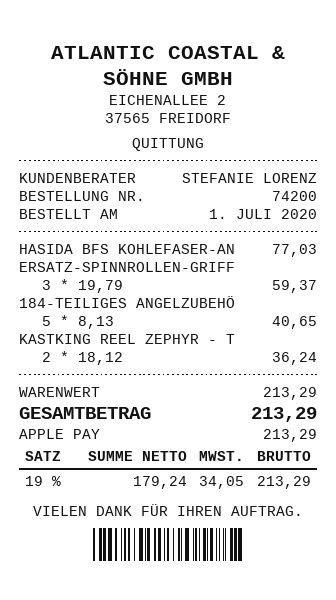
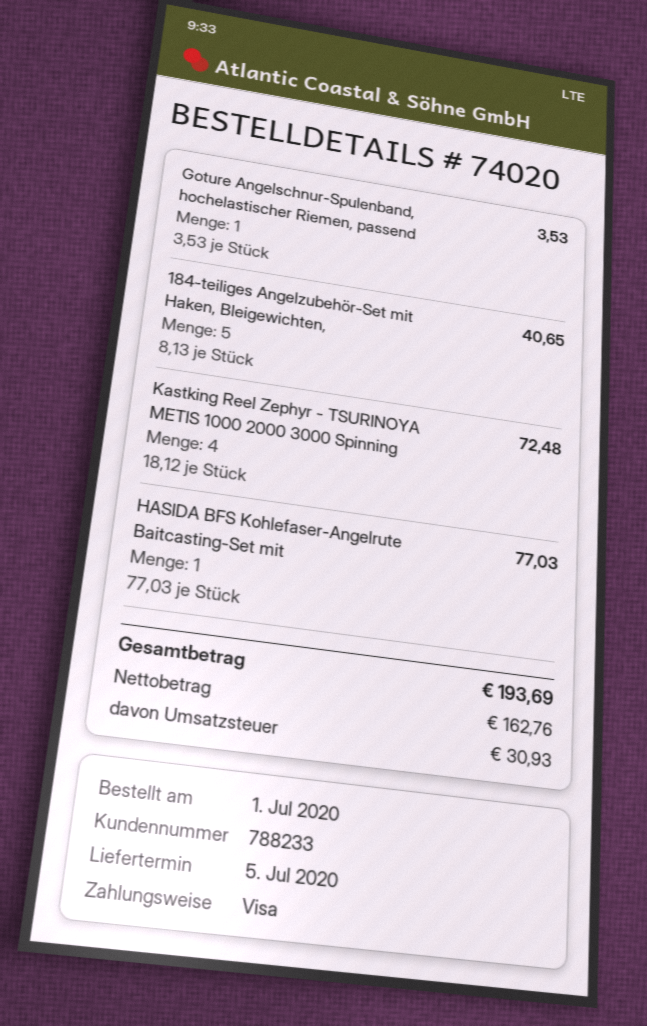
order number: 74200 -> 74020
payment method: Apple Pay -> Visa
ERSATZ-SPINNROLLEN-GRIFF: 3 x 19.79 = 59.37 -> none
KASTKING REEL ZEPHYR - T: 2 x 18.12 = 36.24 -> 4 x 18.12 = 72.48
Goture Angelschnur-Spulenband, hochelastischer Riemen, passend: none -> 1 x 3.53 = 3.53
net: 179.24 -> 162.76
tax: 34.05 -> 30.93
total: 213.29 -> 193.69

